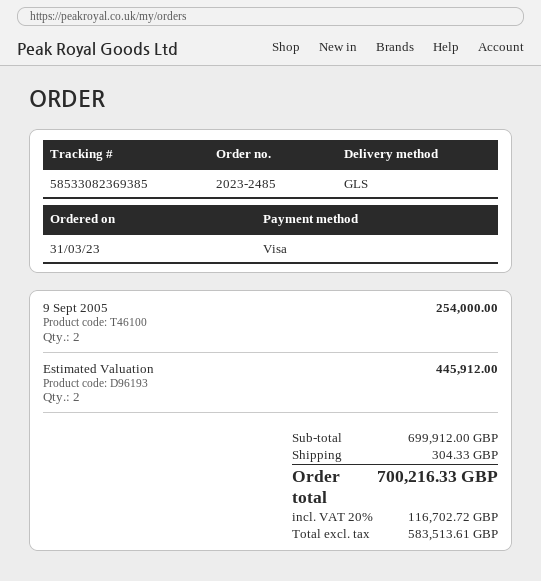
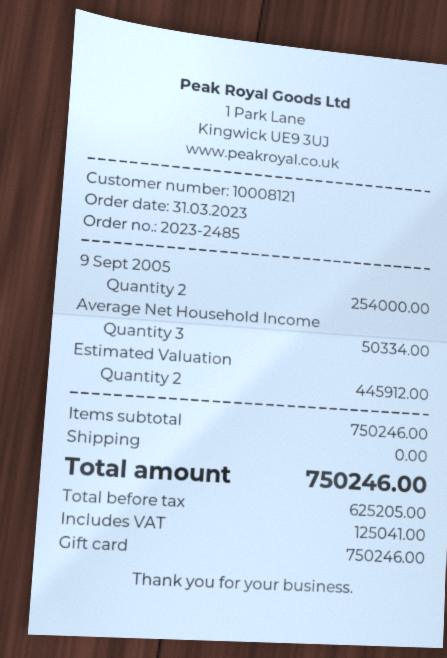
payment method: Visa -> gift card
Average Net Household Income: none -> 3 for 50334.00
subtotal: 699912.00 -> 750246.00
shipping: 304.33 -> 0.00
net: 583513.61 -> 625205.00
tax: 116702.72 -> 125041.00
total: 700216.33 -> 750246.00

